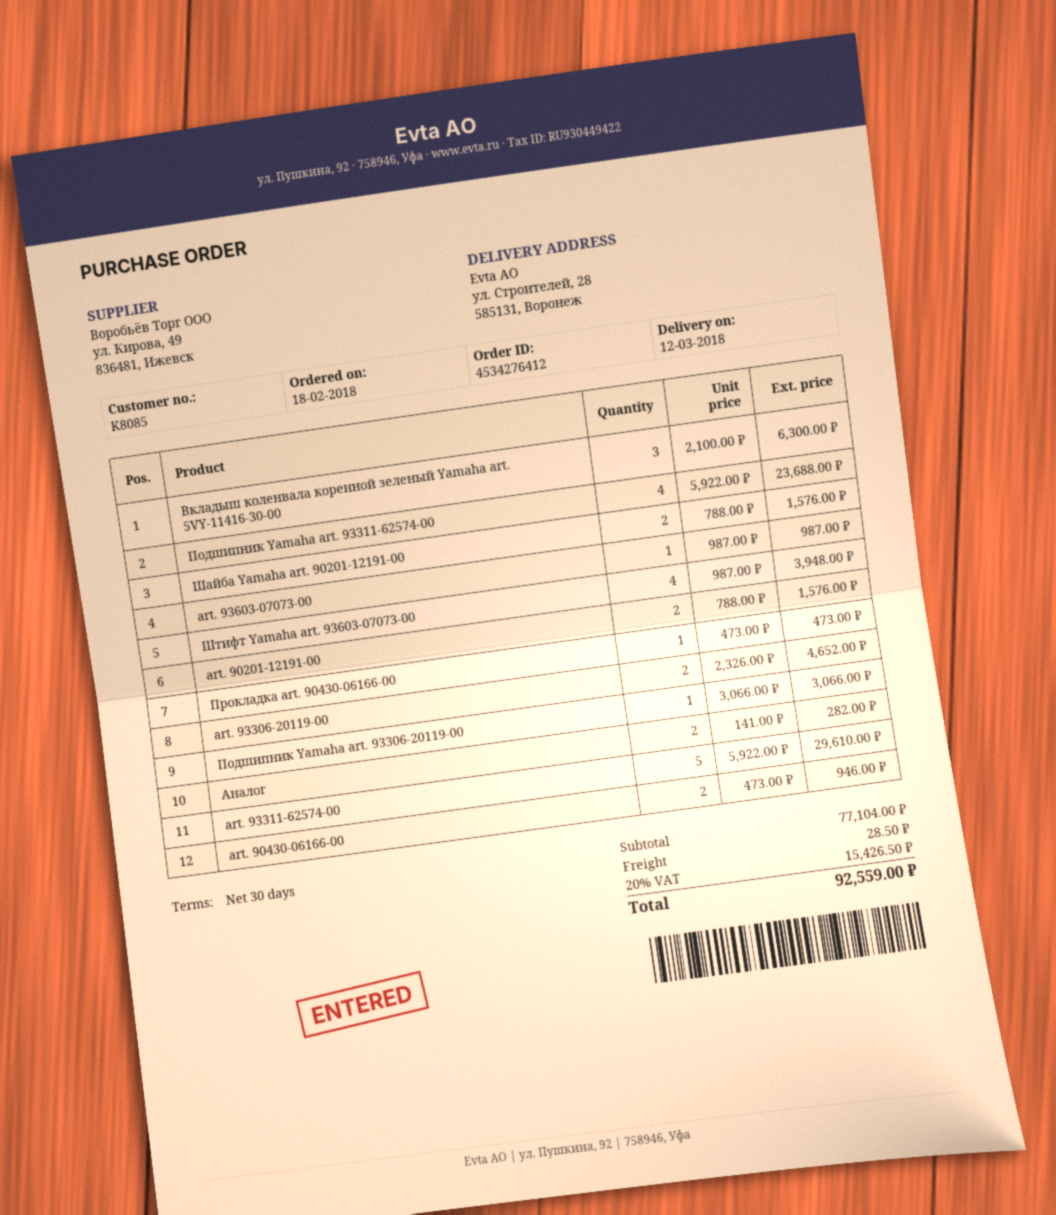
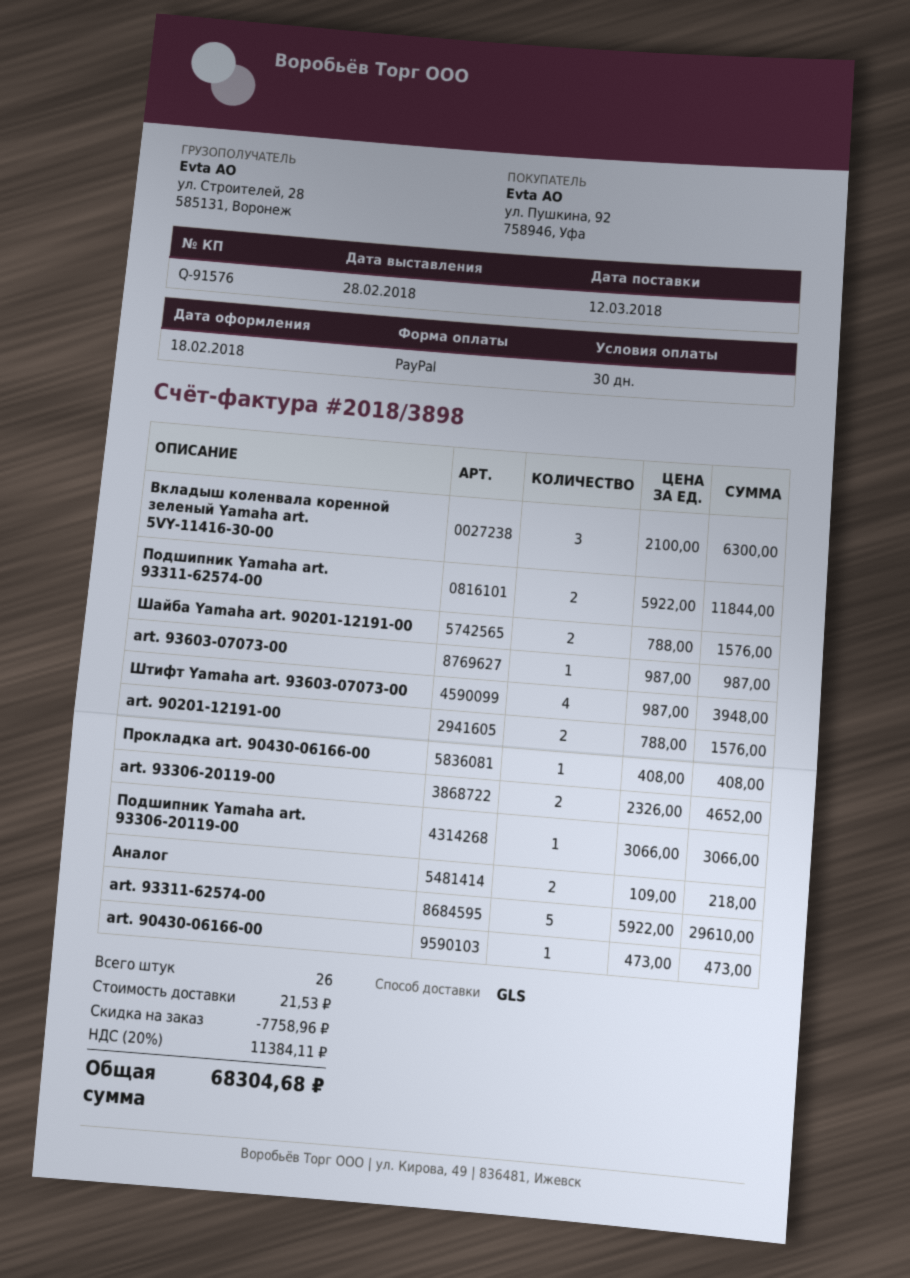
Подшипник Yamaha art. 93311-62574-00: 4 x 5922.00 = 23688.00 -> 2 x 5922.00 = 11844.00
Прокладка art. 90430-06166-00: 1 x 473.00 = 473.00 -> 1 x 408.00 = 408.00
Аналог: 2 x 141.00 = 282.00 -> 2 x 109.00 = 218.00
art. 90430-06166-00: 2 x 473.00 = 946.00 -> 1 x 473.00 = 473.00
discount: none -> 7758.96
shipping: 28.50 -> 21.53
tax: 20% = 15426.50 -> 20% = 11384.11
total: 92559.00 -> 68304.68

